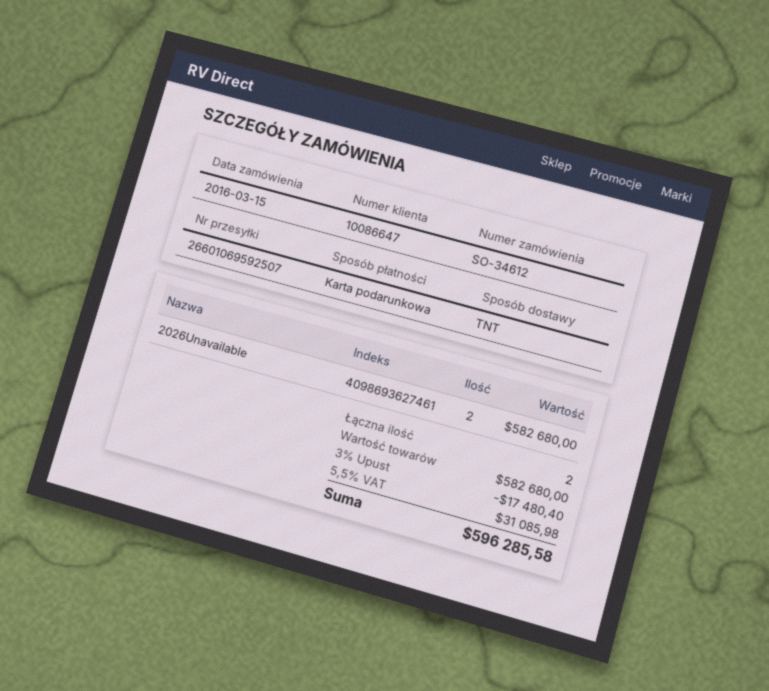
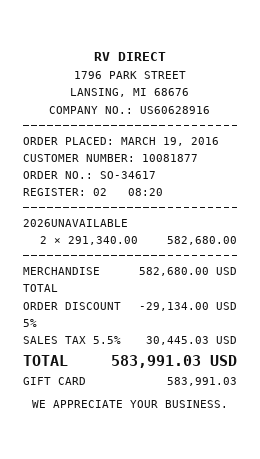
order number: SO-34612 -> SO-34617
order date: 2016-03-15 -> 2016-03-19
customer number: 10086647 -> 10081877
discount: 3% = 17480.40 -> 5% = 29134.00
tax: 5.5% = 31085.98 -> 5.5% = 30445.03
total: 596285.58 -> 583991.03

